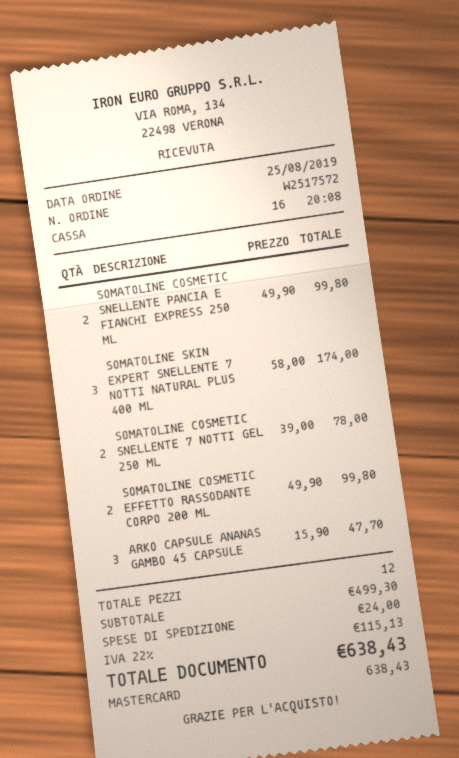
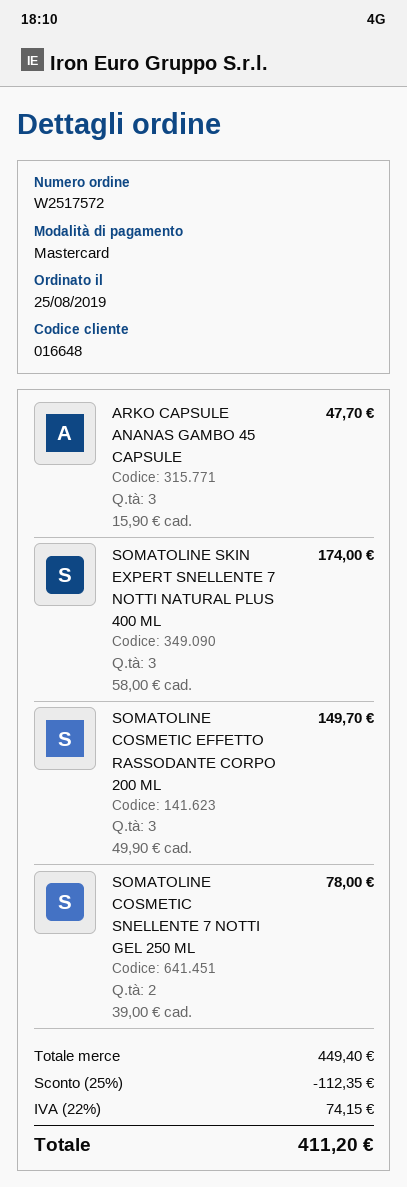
SOMATOLINE COSMETIC SNELLENTE PANCIA E FIANCHI EXPRESS 250 ML: 2 x 49.90 = 99.80 -> none
SOMATOLINE COSMETIC EFFETTO RASSODANTE CORPO 200 ML: 2 x 49.90 = 99.80 -> 3 x 49.90 = 149.70
subtotal: 499.30 -> 449.40
discount: none -> 25% = 112.35
shipping: 24.00 -> none
tax: 22% = 115.13 -> 22% = 74.15
total: 638.43 -> 411.20

